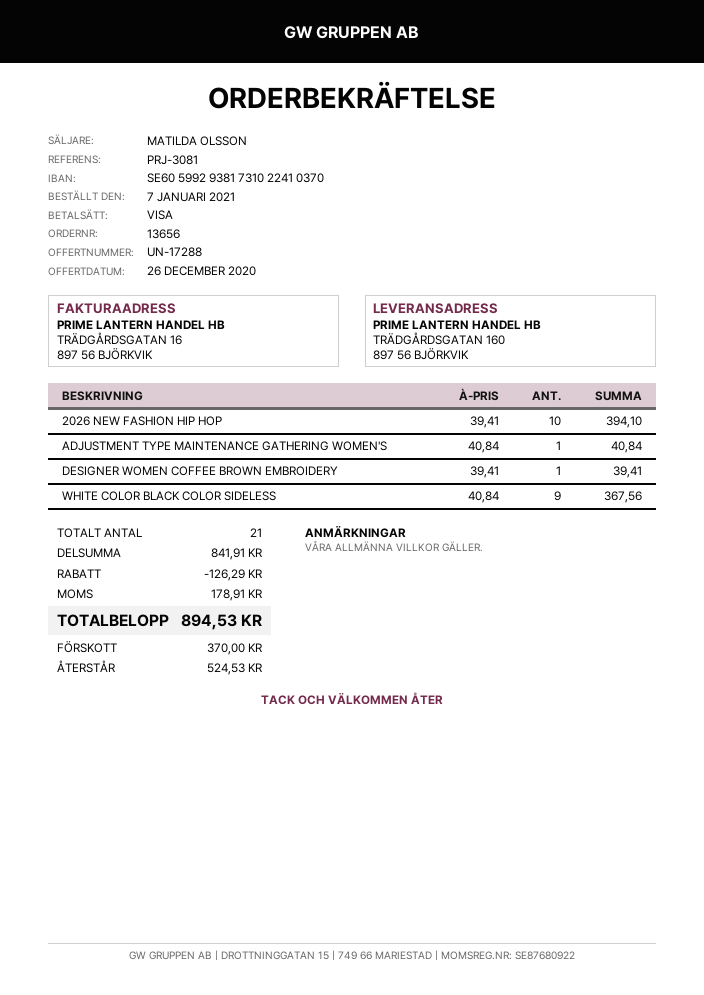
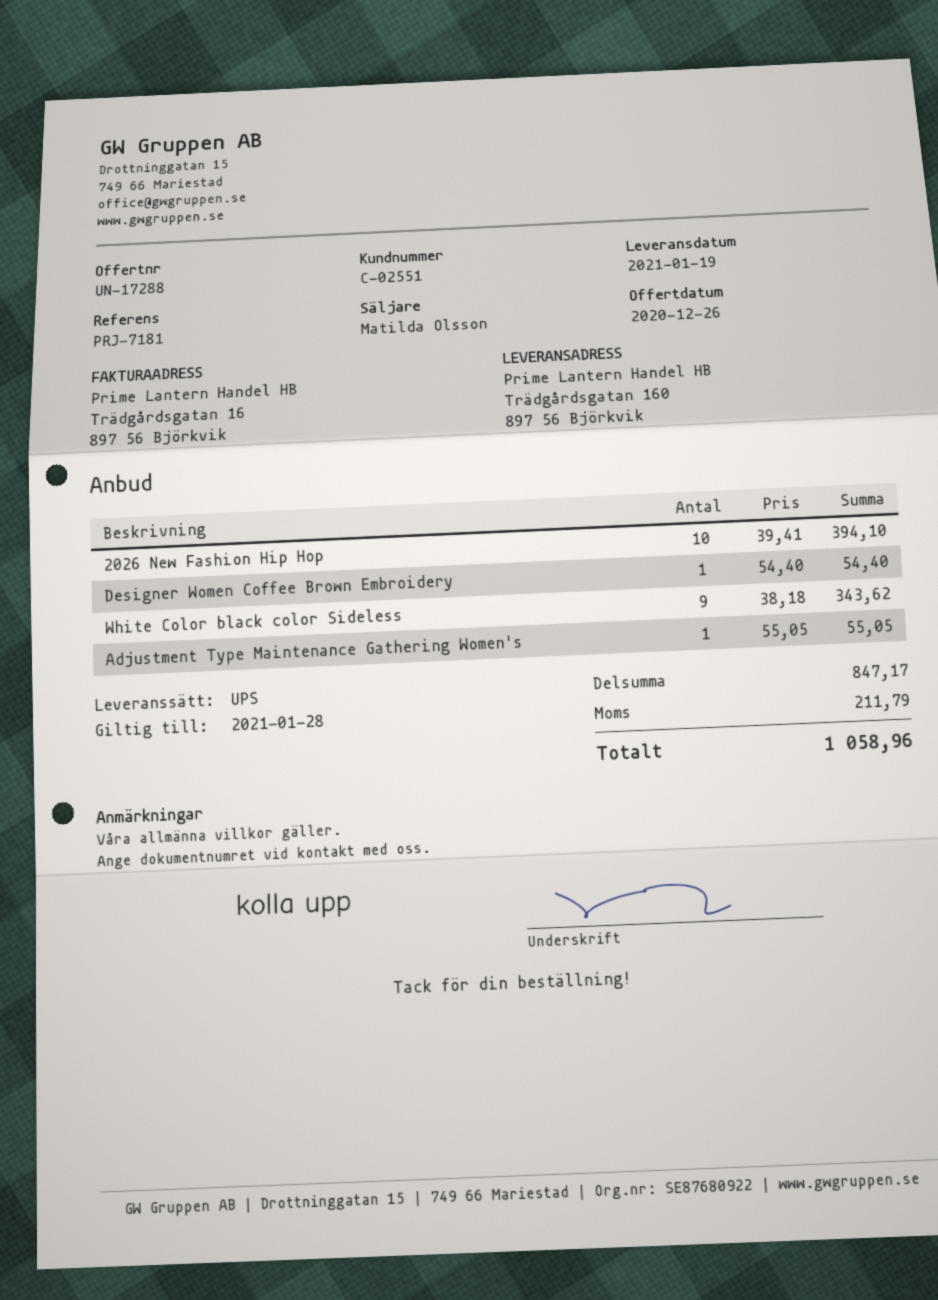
reference: PRJ-3081 -> PRJ-7181
ADJUSTMENT TYPE MAINTENANCE GATHERING WOMEN'S: 1 x 40.84 = 40.84 -> 1 x 55.05 = 55.05
DESIGNER WOMEN COFFEE BROWN EMBROIDERY: 1 x 39.41 = 39.41 -> 1 x 54.40 = 54.40
WHITE COLOR BLACK COLOR SIDELESS: 9 x 40.84 = 367.56 -> 9 x 38.18 = 343.62
subtotal: 841.91 -> 847.17
discount: 126.29 -> none
tax: 178.91 -> 211.79
total: 894.53 -> 1058.96

